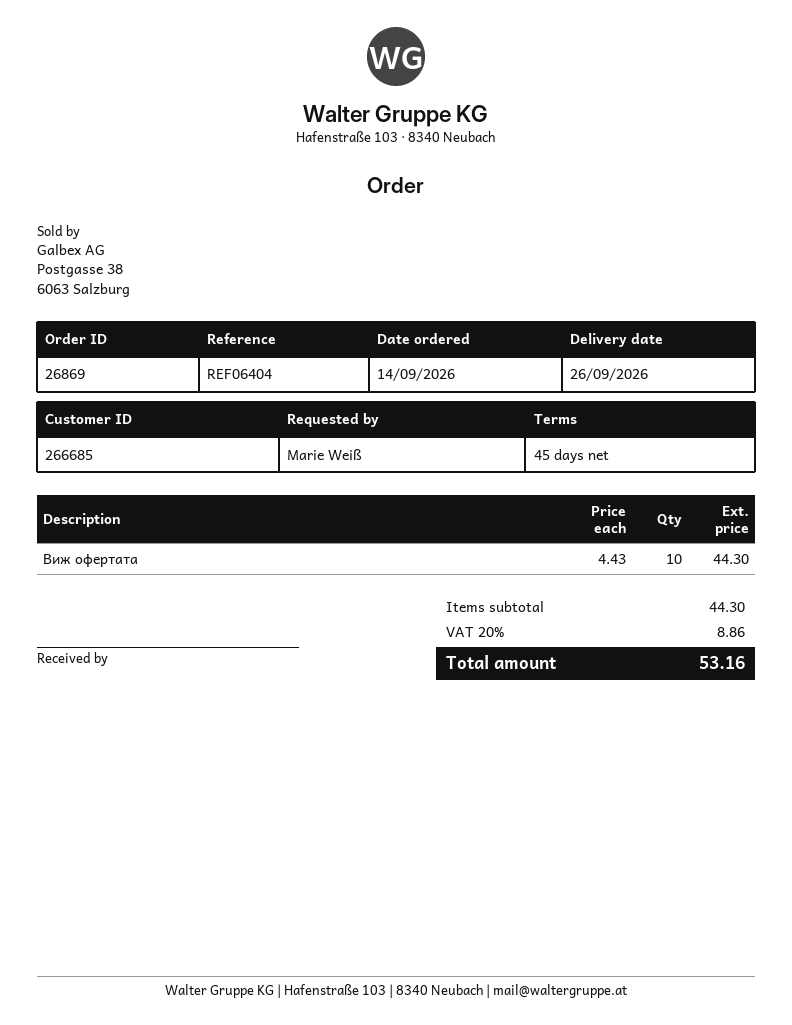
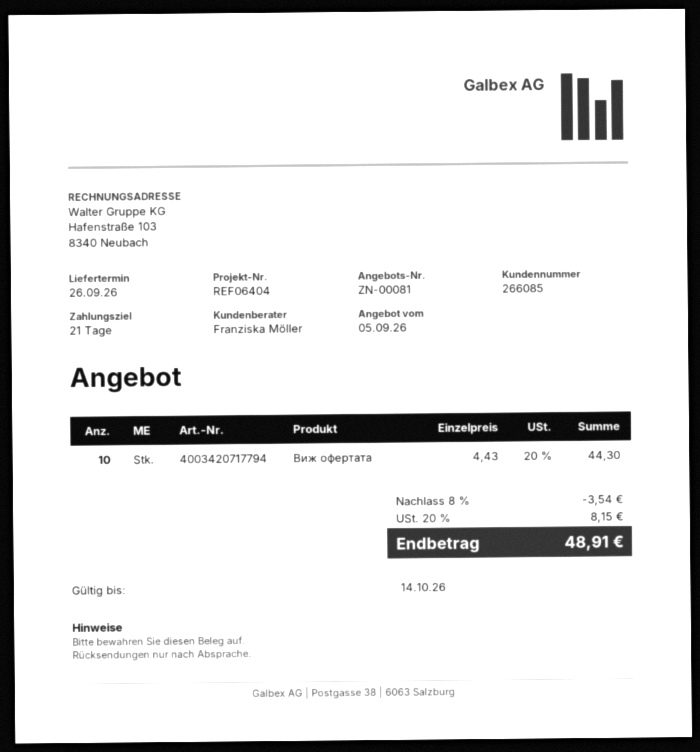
payment terms: 45 days -> 21 days
customer number: 266685 -> 266085
discount: none -> 8% = 3.54
tax: 20% = 8.86 -> 20% = 8.15
total: 53.16 -> 48.91

